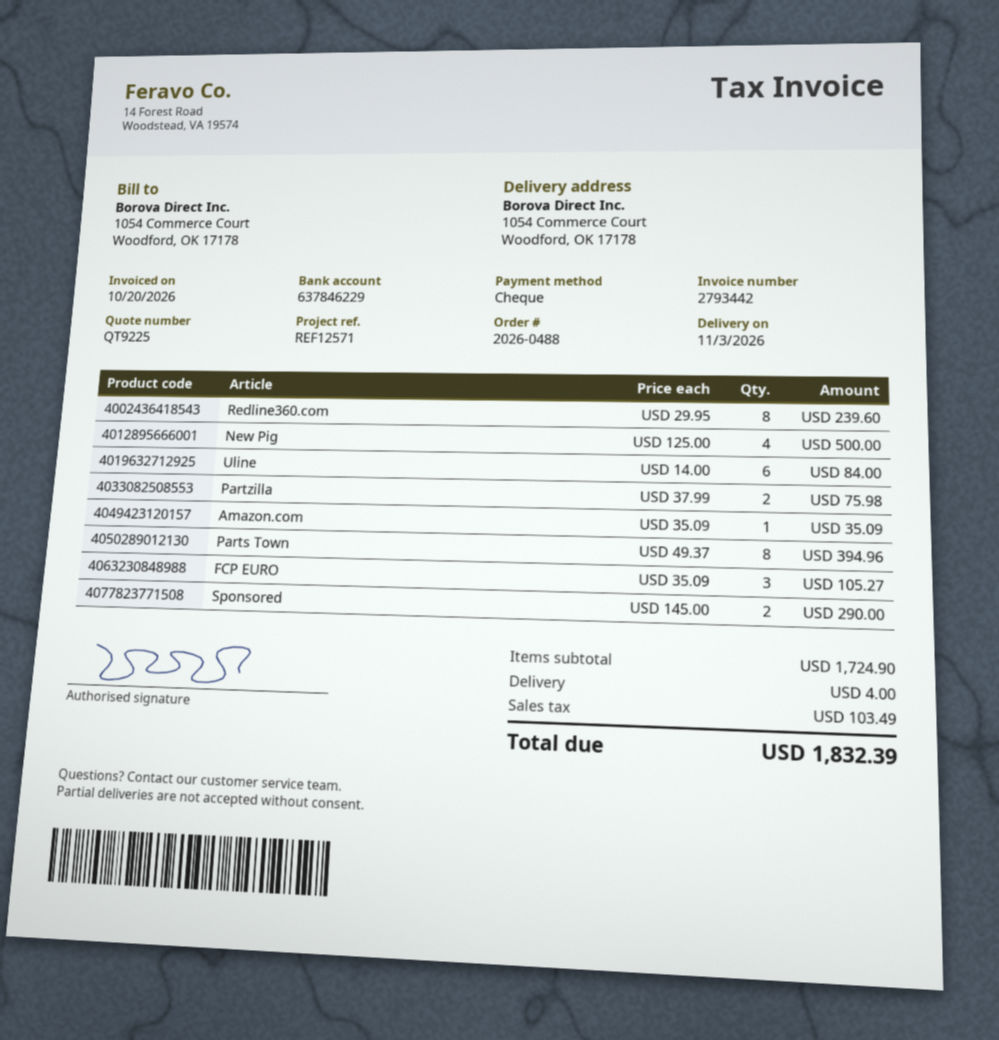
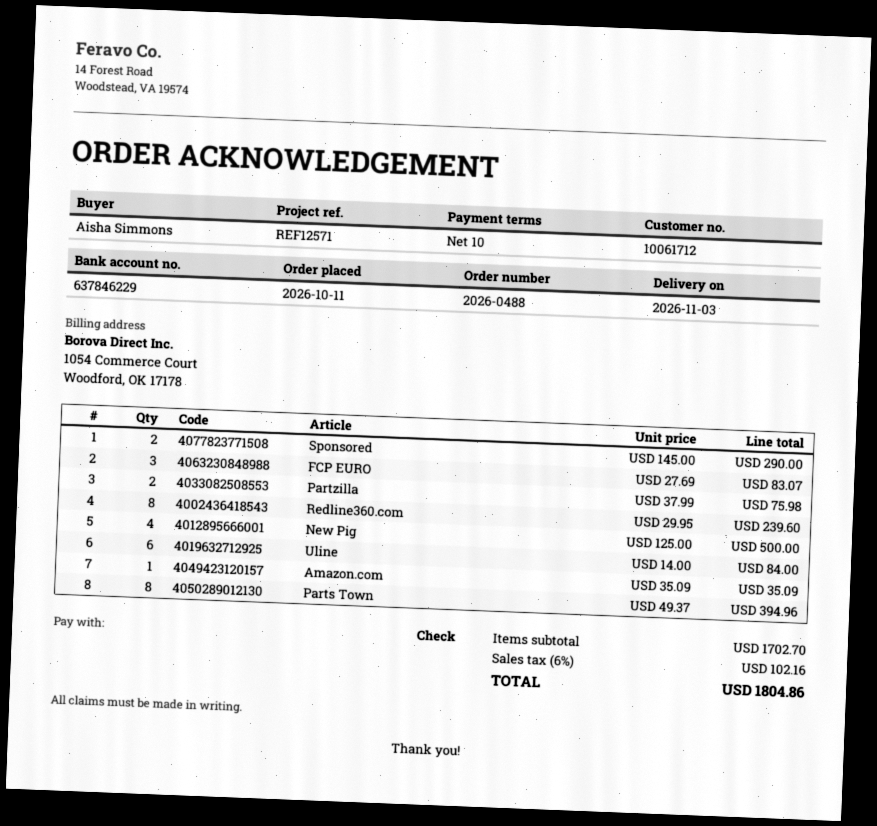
FCP EURO: 3 x 35.09 = 105.27 -> 3 x 27.69 = 83.07
subtotal: 1724.90 -> 1702.70
shipping: 4.00 -> none
tax: 103.49 -> 102.16
total: 1832.39 -> 1804.86

